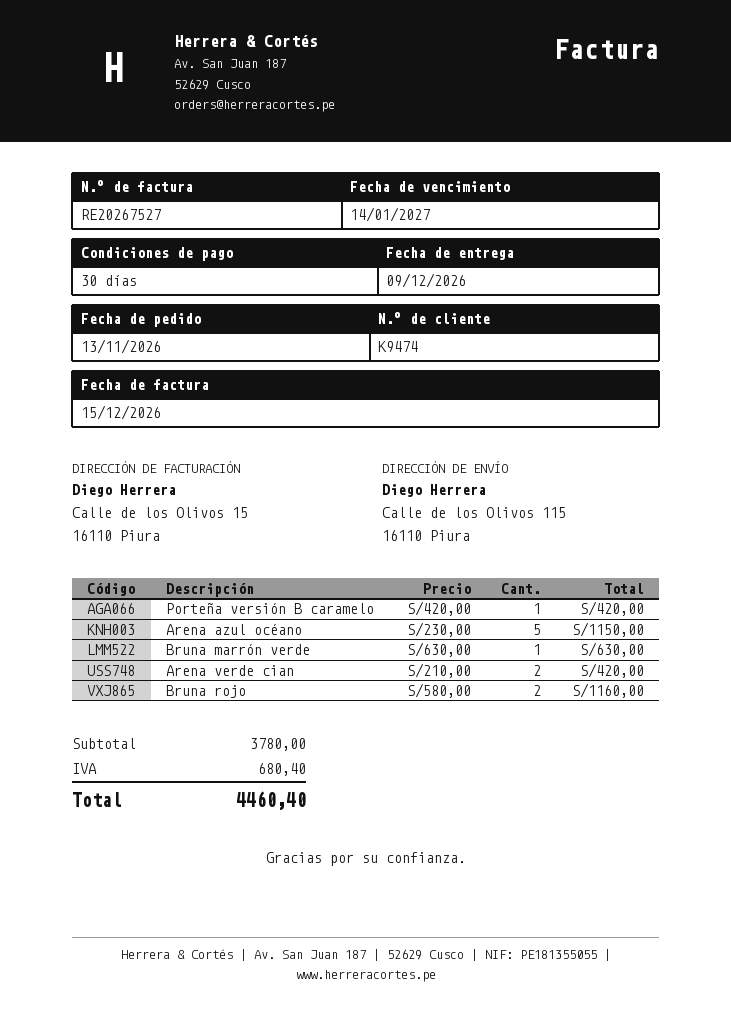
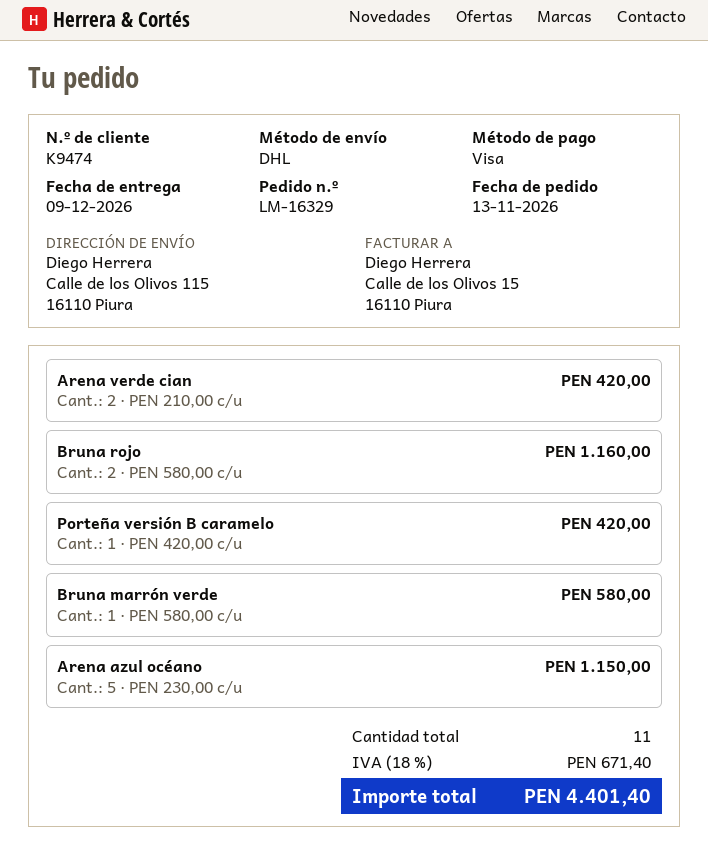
Bruna marrón verde: 1 x 630.00 = 630.00 -> 1 x 580.00 = 580.00
tax: 680.40 -> 671.40
total: 4460.40 -> 4401.40

